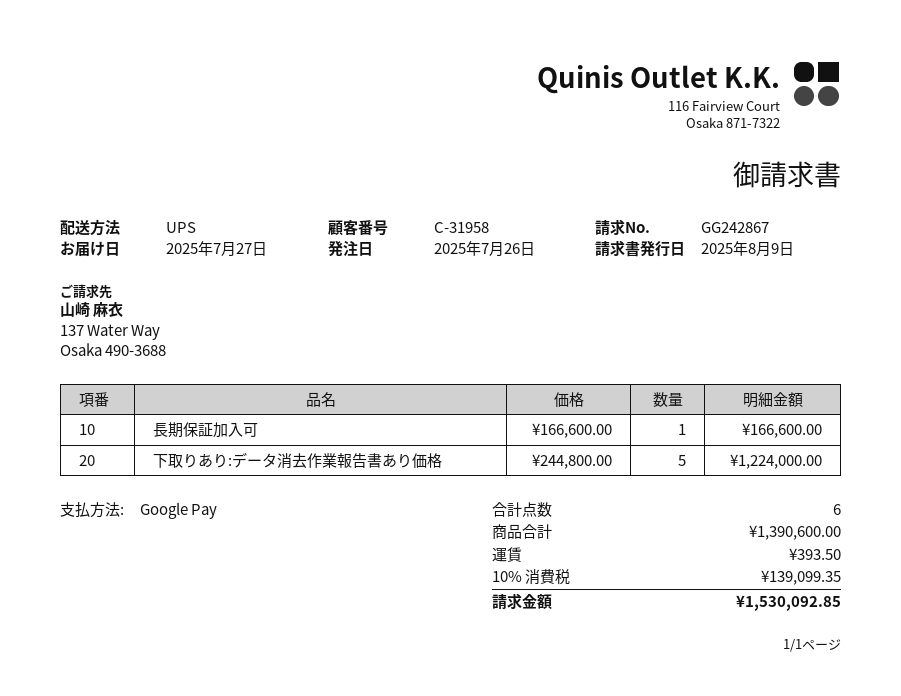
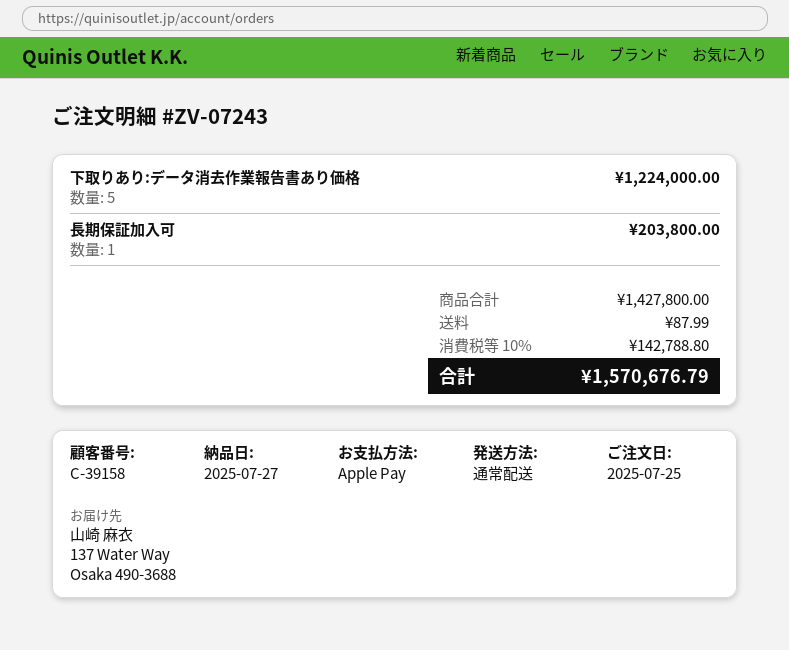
order date: 2025-07-26 -> 2025-07-25
customer number: C-31958 -> C-39158
payment method: Google Pay -> Apple Pay
shipping method: UPS -> standard
長期保証加入可: 1 for 166600.00 -> 1 for 203800.00
subtotal: 1390600.00 -> 1427800.00
shipping: 393.50 -> 87.99
tax: 10% = 139099.35 -> 10% = 142788.80
total: 1530092.85 -> 1570676.79

